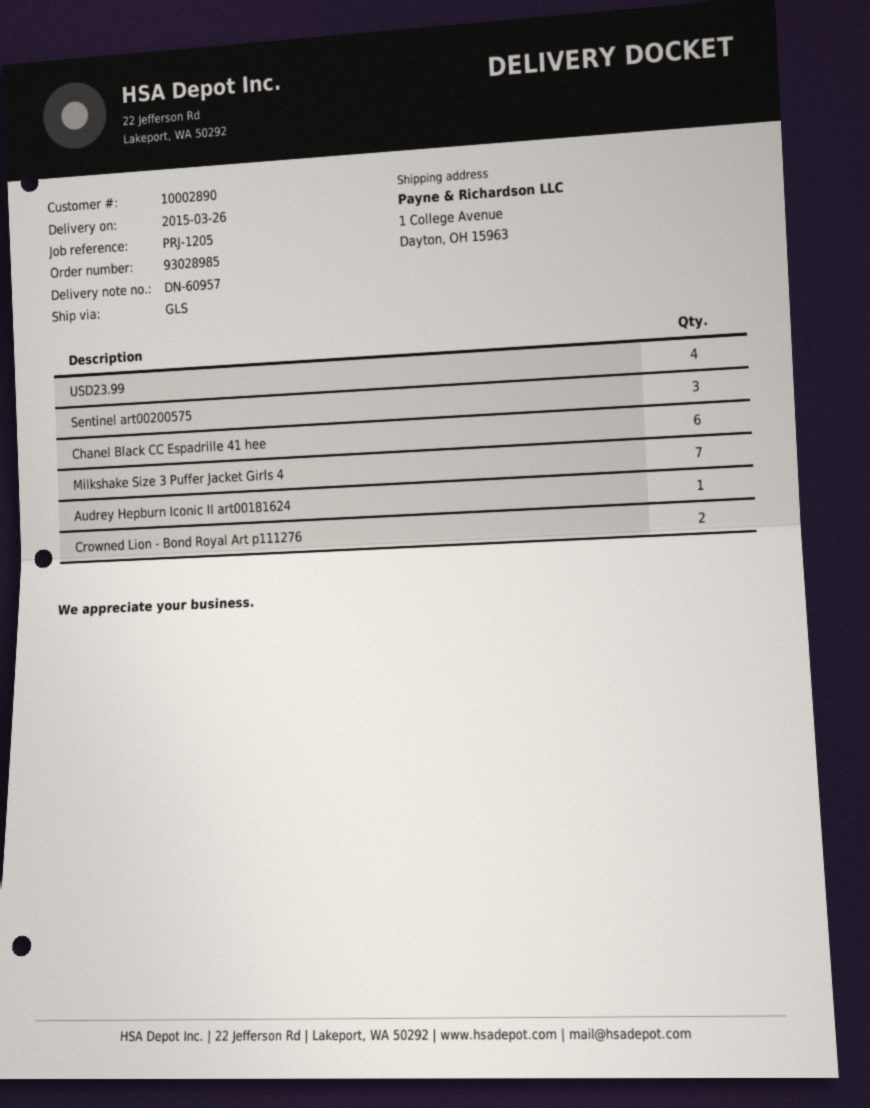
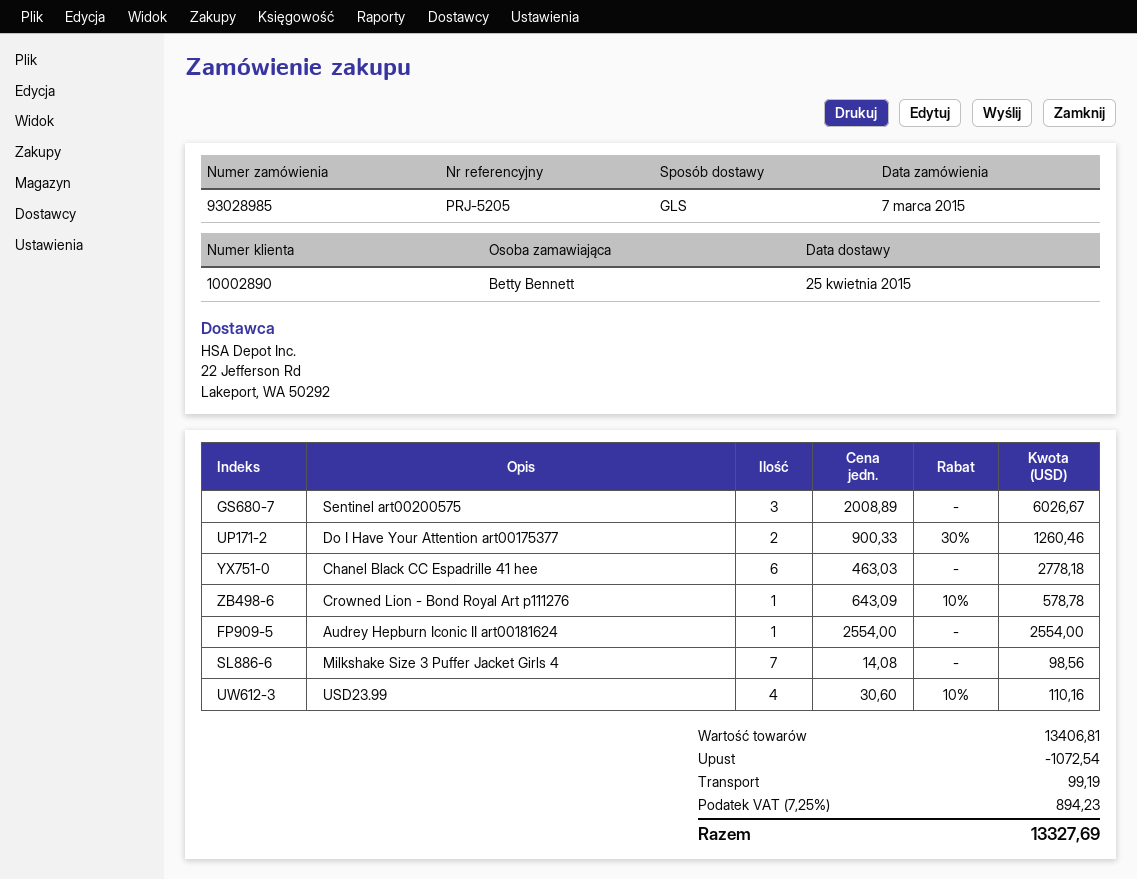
delivery date: 2015-03-26 -> 2015-04-25
reference: PRJ-1205 -> PRJ-5205
Crowned Lion - Bond Royal Art p111276: 2 -> 1
Do I Have Your Attention art00175377: none -> 2

